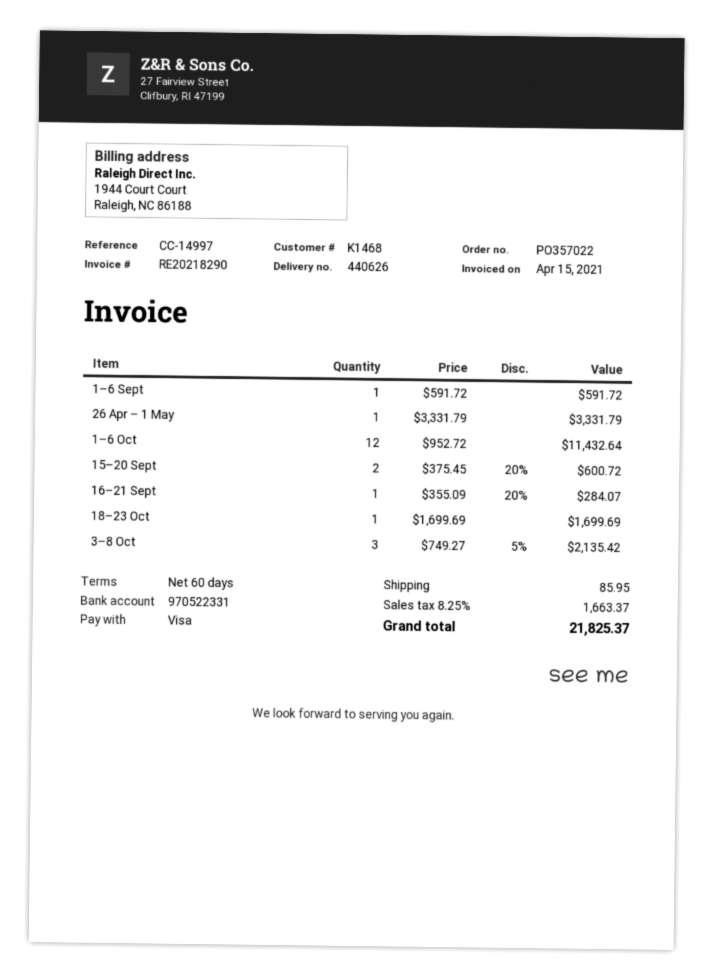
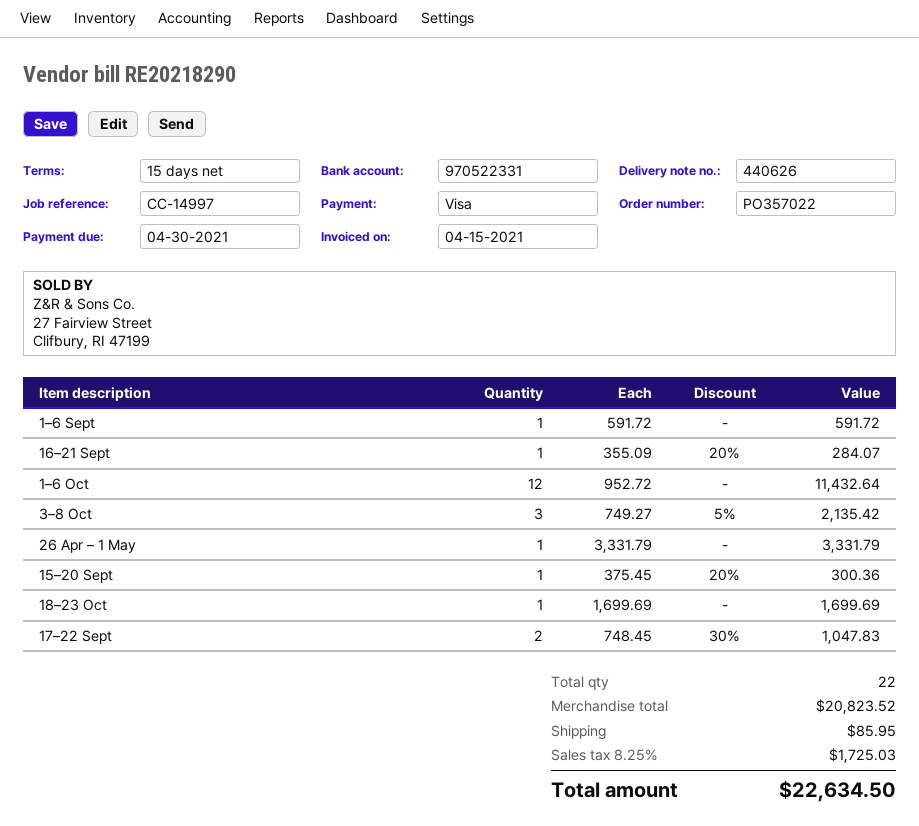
payment terms: 60 days -> 15 days
15–20 Sept: 2 x 375.45 - 20% = 600.72 -> 1 x 375.45 - 20% = 300.36
17–22 Sept: none -> 2 x 748.45 - 30% = 1047.83
tax: 8.25% = 1663.37 -> 8.25% = 1725.03
total: 21825.37 -> 22634.50

